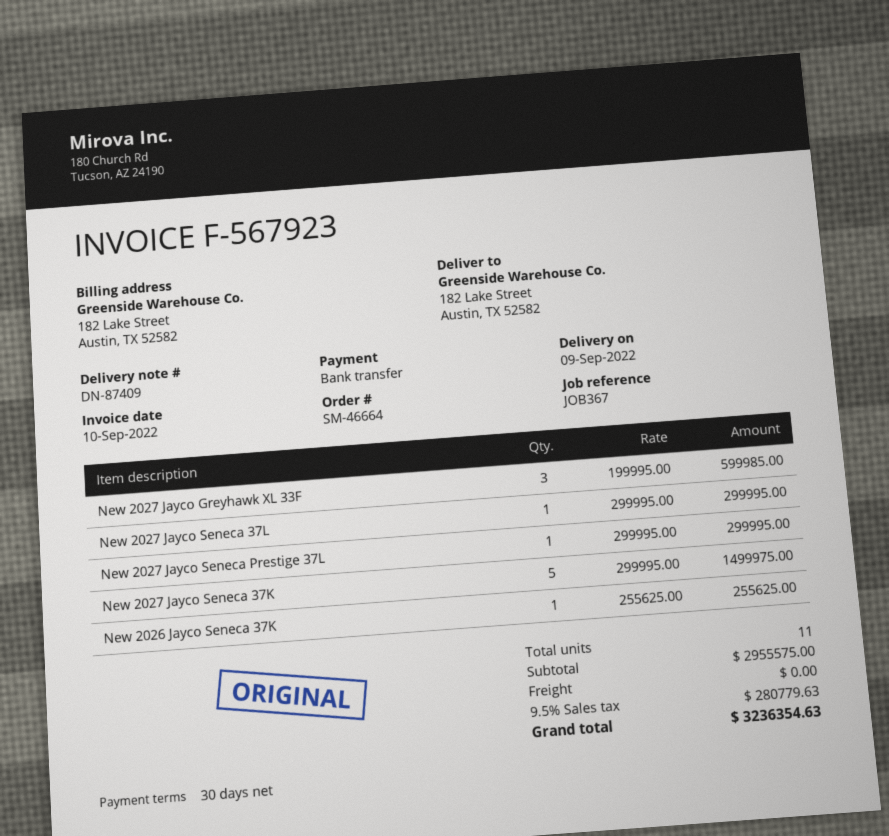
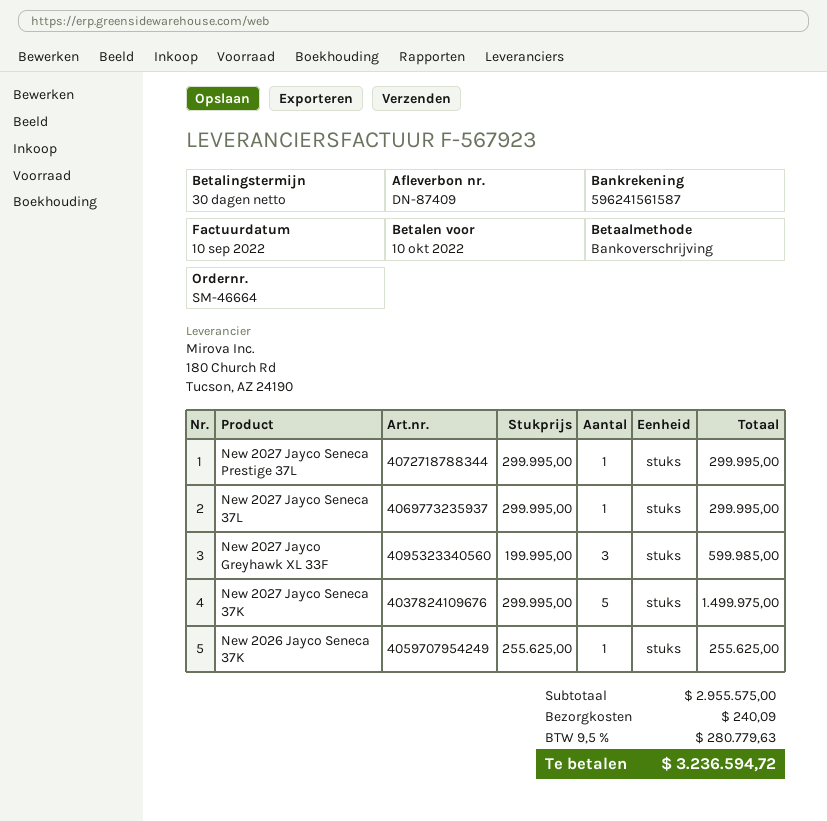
shipping: 0.00 -> 240.09
total: 3236354.63 -> 3236594.72

